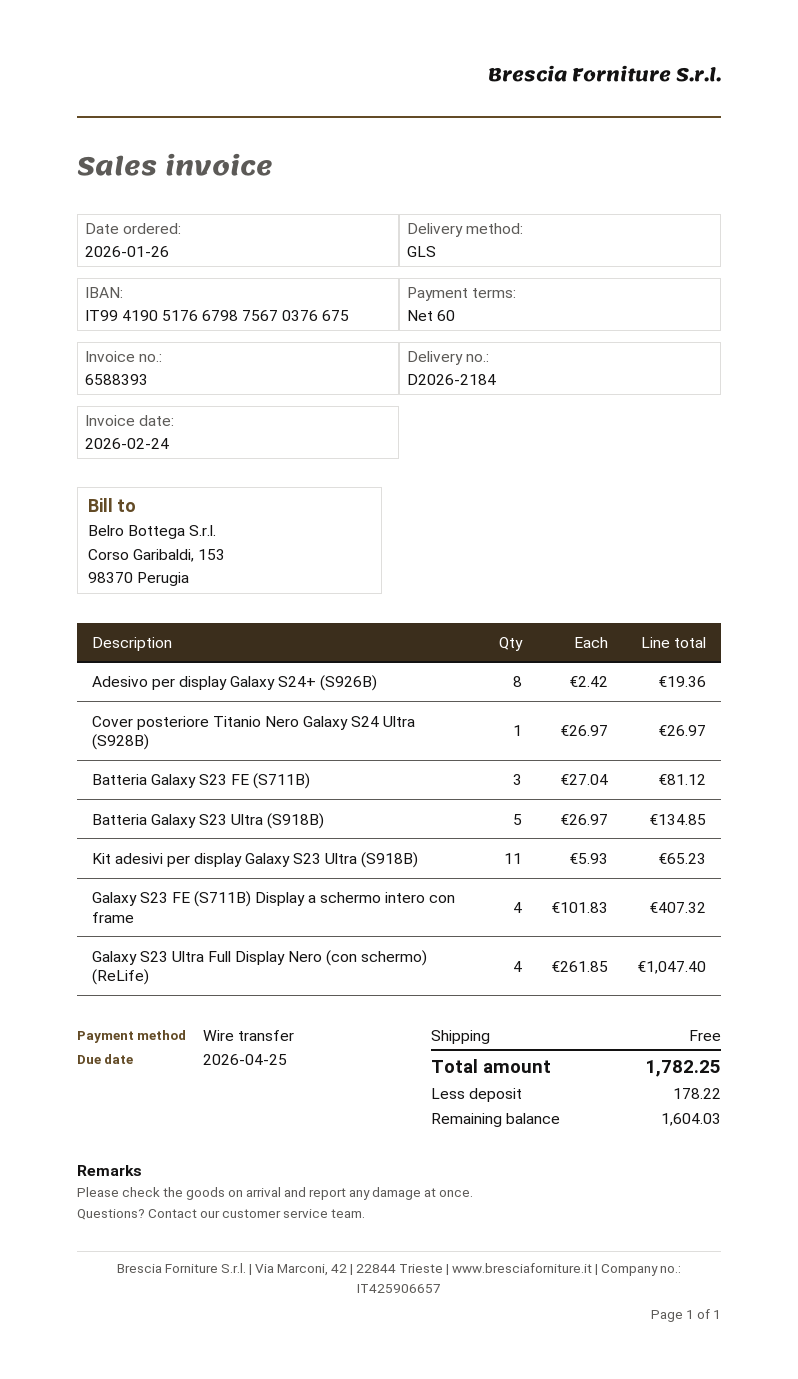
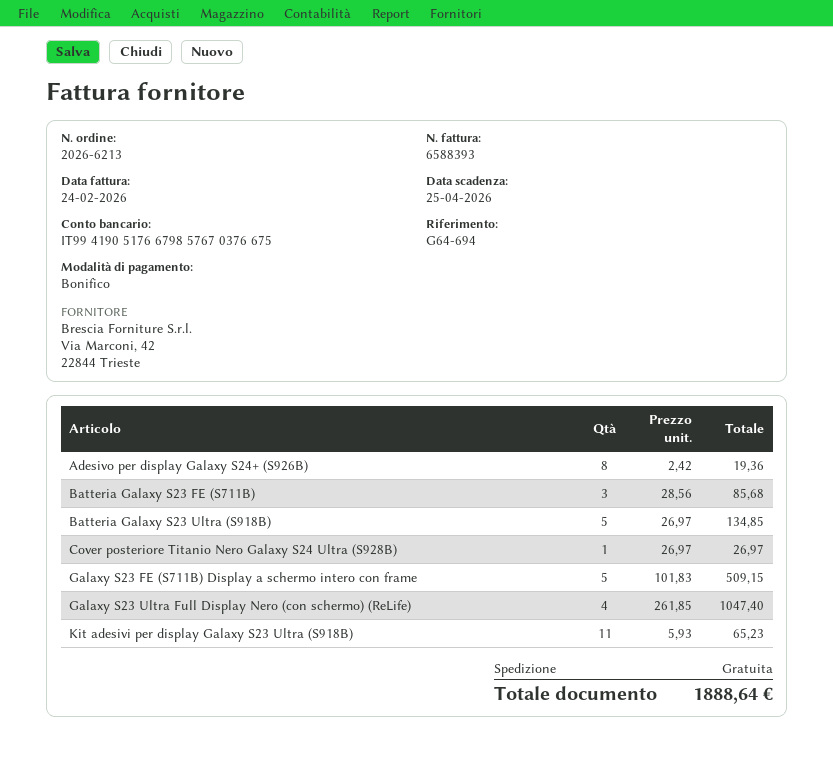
bank account: IT9941905176679875670376675 -> IT9941905176679857670376675
Batteria Galaxy S23 FE (S711B): 3 x 27.04 = 81.12 -> 3 x 28.56 = 85.68
Galaxy S23 FE (S711B) Display a schermo intero con frame: 4 x 101.83 = 407.32 -> 5 x 101.83 = 509.15
total: 1782.25 -> 1888.64

